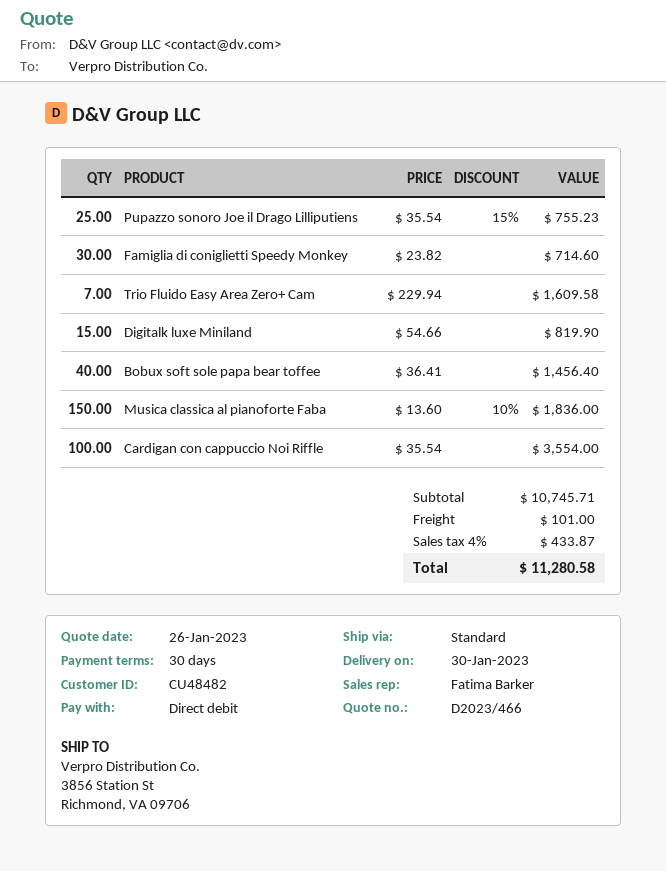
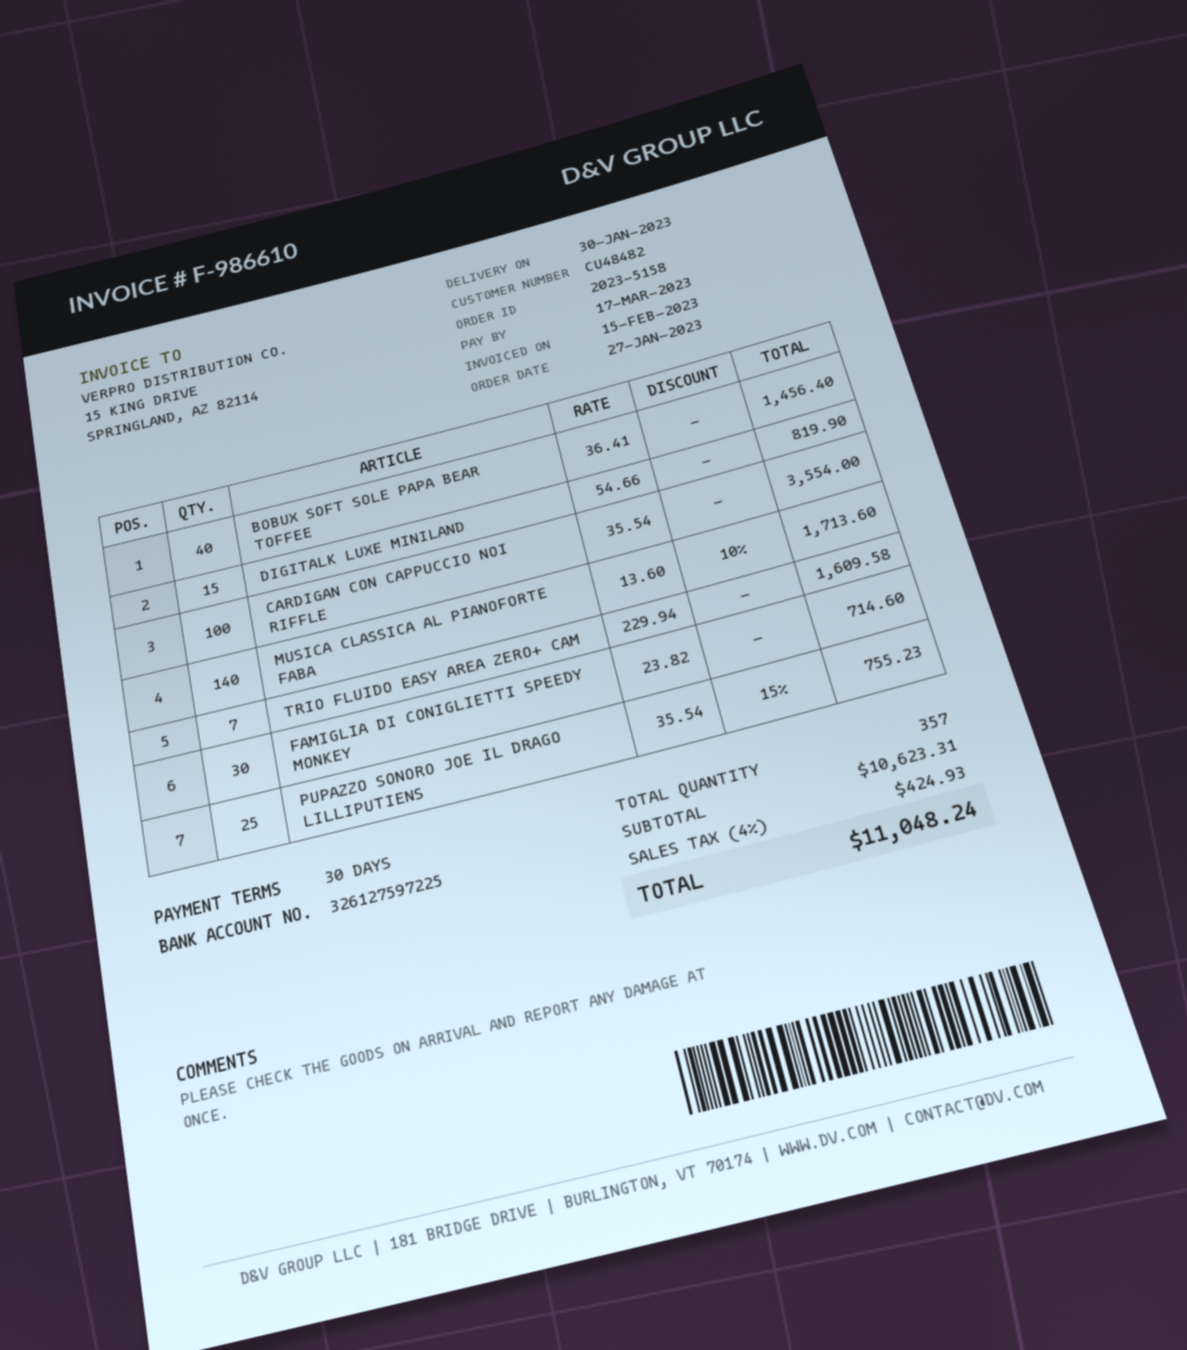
Musica classica al pianoforte Faba: 150 x 13.60 - 10% = 1836.00 -> 140 x 13.60 - 10% = 1713.60
subtotal: 10745.71 -> 10623.31
shipping: 101.00 -> none
tax: 4% = 433.87 -> 4% = 424.93
total: 11280.58 -> 11048.24

